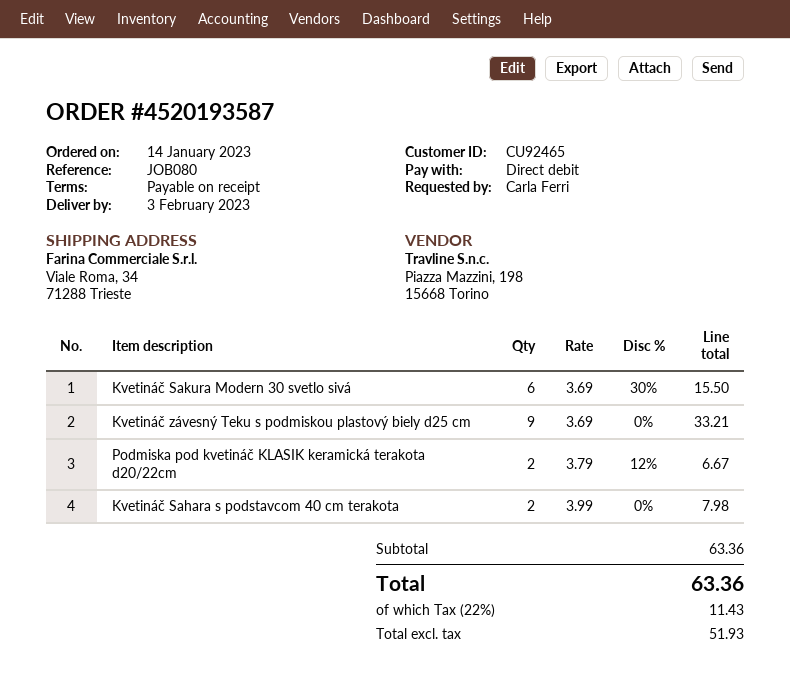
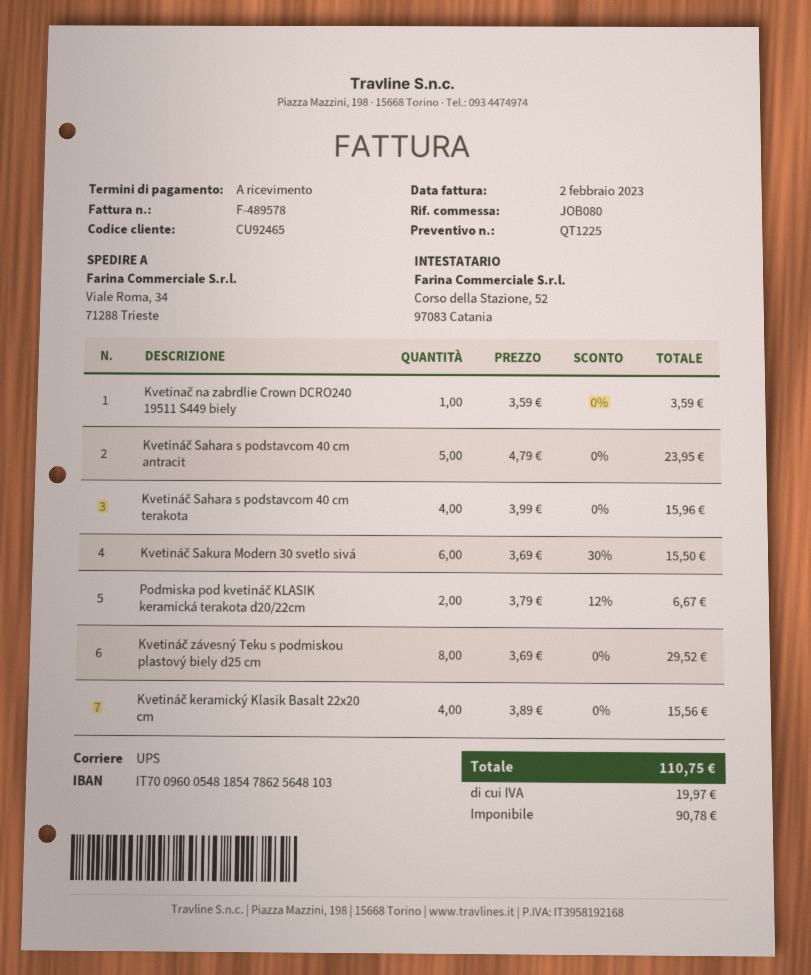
Kvetináč závesný Teku s podmiskou plastový biely d25 cm: 9 x 3.69 = 33.21 -> 8 x 3.69 = 29.52
Kvetináč Sahara s podstavcom 40 cm terakota: 2 x 3.99 = 7.98 -> 4 x 3.99 = 15.96
Kvetinač na zabrdlie Crown DCRO240 19511 S449 biely: none -> 1 x 3.59 = 3.59
Kvetináč Sahara s podstavcom 40 cm antracit: none -> 5 x 4.79 = 23.95
Kvetináč keramický Klasik Basalt 22x20 cm: none -> 4 x 3.89 = 15.56
net: 51.93 -> 90.78
tax: 11.43 -> 19.97
total: 63.36 -> 110.75

